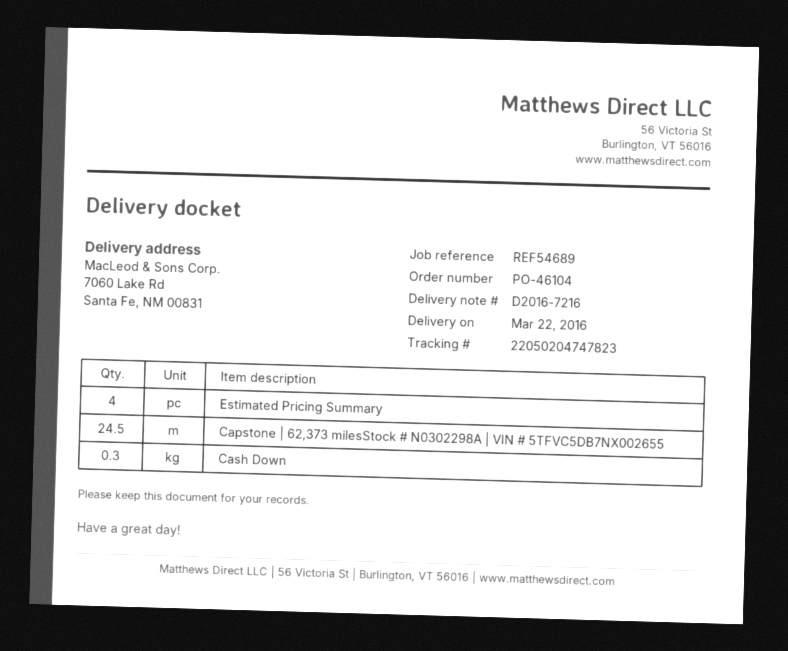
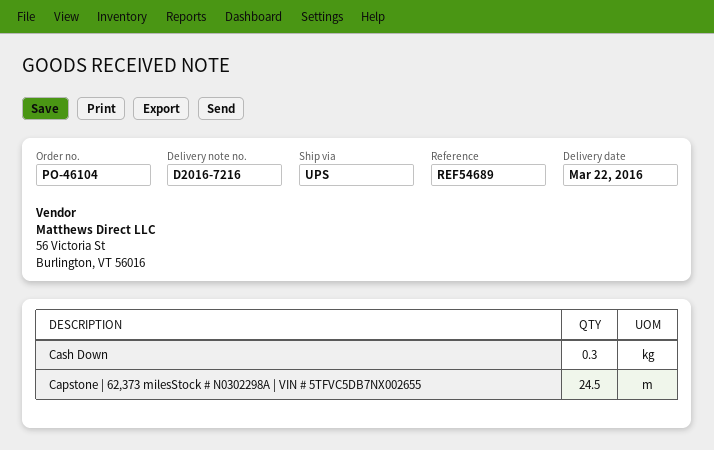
Estimated Pricing Summary: 4 -> none

